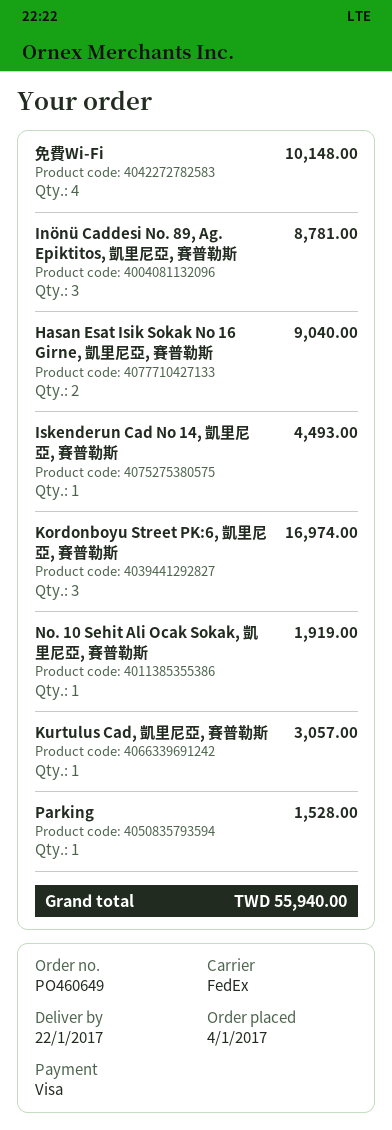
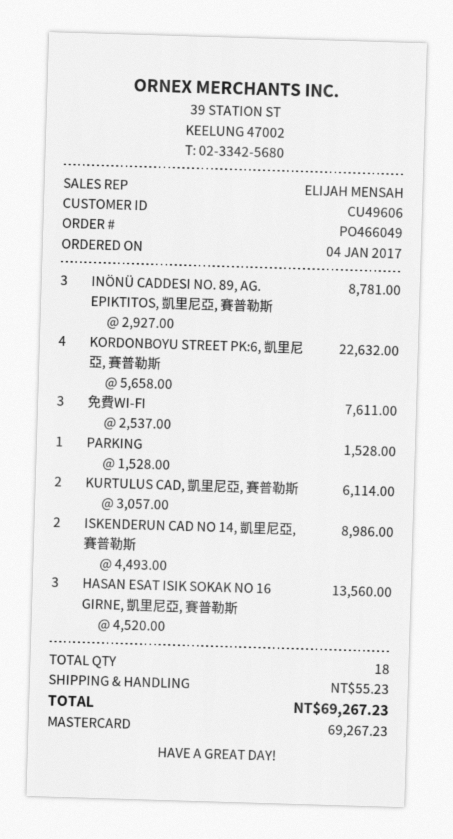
order number: PO460649 -> PO466049
payment method: Visa -> Mastercard
免費Wi-Fi: 4 for 10148.00 -> 3 for 7611.00
Hasan Esat Isik Sokak No 16 Girne, 凱里尼亞, 賽普勒斯: 2 for 9040.00 -> 3 for 13560.00
Iskenderun Cad No 14, 凱里尼亞, 賽普勒斯: 1 for 4493.00 -> 2 for 8986.00
Kordonboyu Street PK:6, 凱里尼亞, 賽普勒斯: 3 for 16974.00 -> 4 for 22632.00
No. 10 Sehit Ali Ocak Sokak, 凱里尼亞, 賽普勒斯: 1 for 1919.00 -> none
Kurtulus Cad, 凱里尼亞, 賽普勒斯: 1 for 3057.00 -> 2 for 6114.00
shipping: none -> 55.23
total: 55940.00 -> 69267.23

